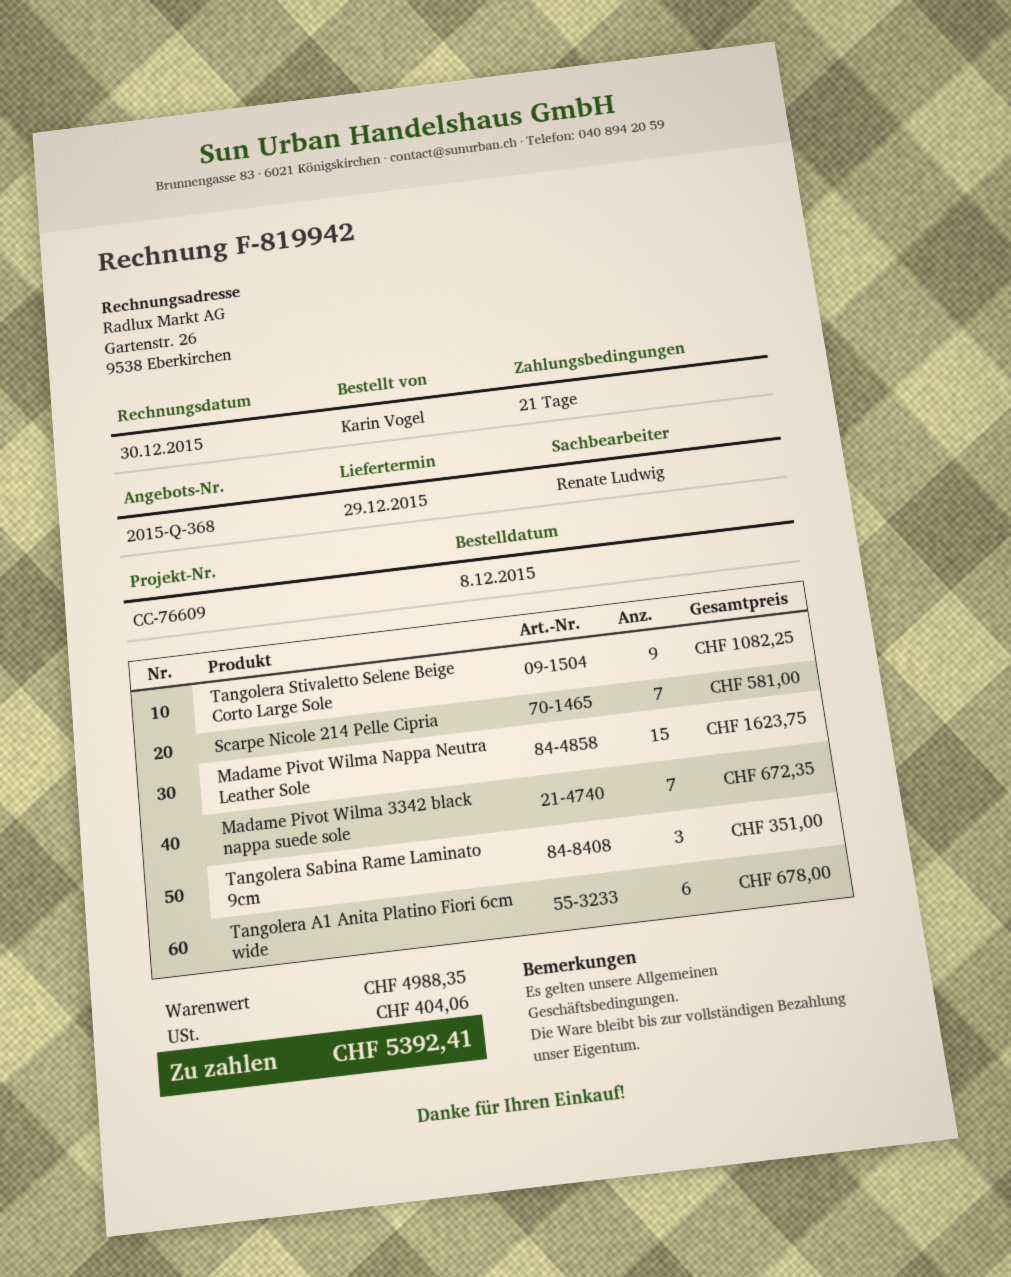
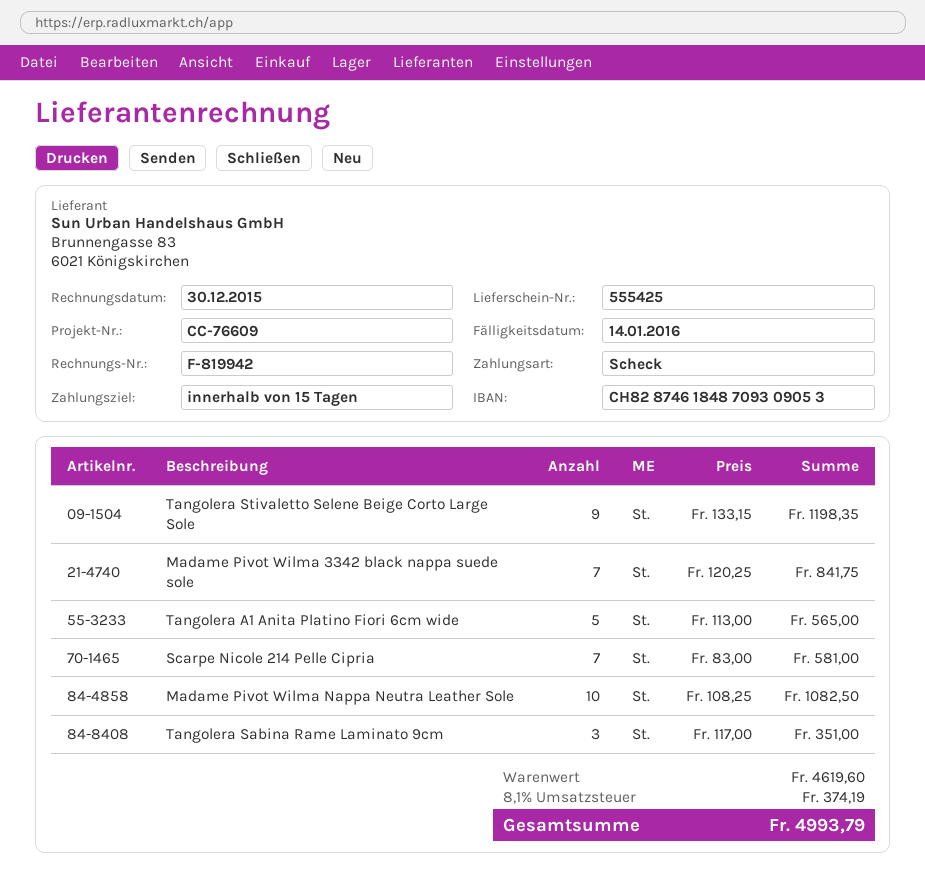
payment terms: 21 days -> 15 days
Tangolera Stivaletto Selene Beige Corto Large Sole: 9 for 1082.25 -> 9 for 1198.35
Madame Pivot Wilma Nappa Neutra Leather Sole: 15 for 1623.75 -> 10 for 1082.50
Madame Pivot Wilma 3342 black nappa suede sole: 7 for 672.35 -> 7 for 841.75
Tangolera A1 Anita Platino Fiori 6cm wide: 6 for 678.00 -> 5 for 565.00
subtotal: 4988.35 -> 4619.60
tax: 404.06 -> 374.19
total: 5392.41 -> 4993.79

